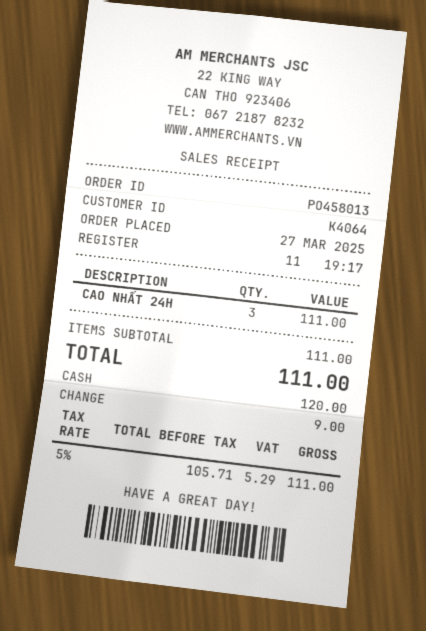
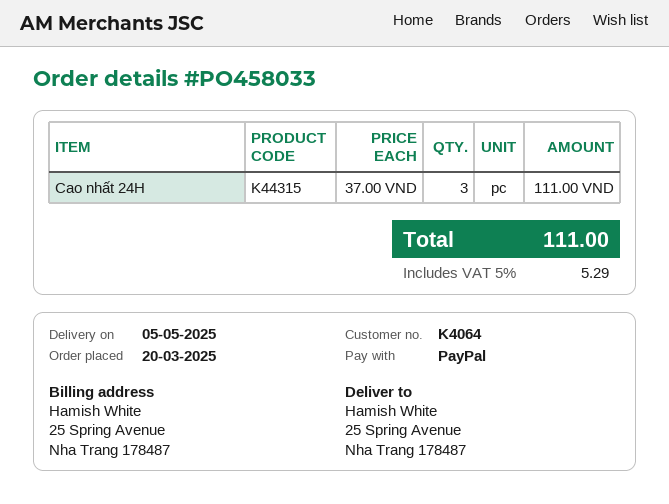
order number: PO458013 -> PO458033
order date: 2025-03-27 -> 2025-03-20
payment method: cash -> PayPal

